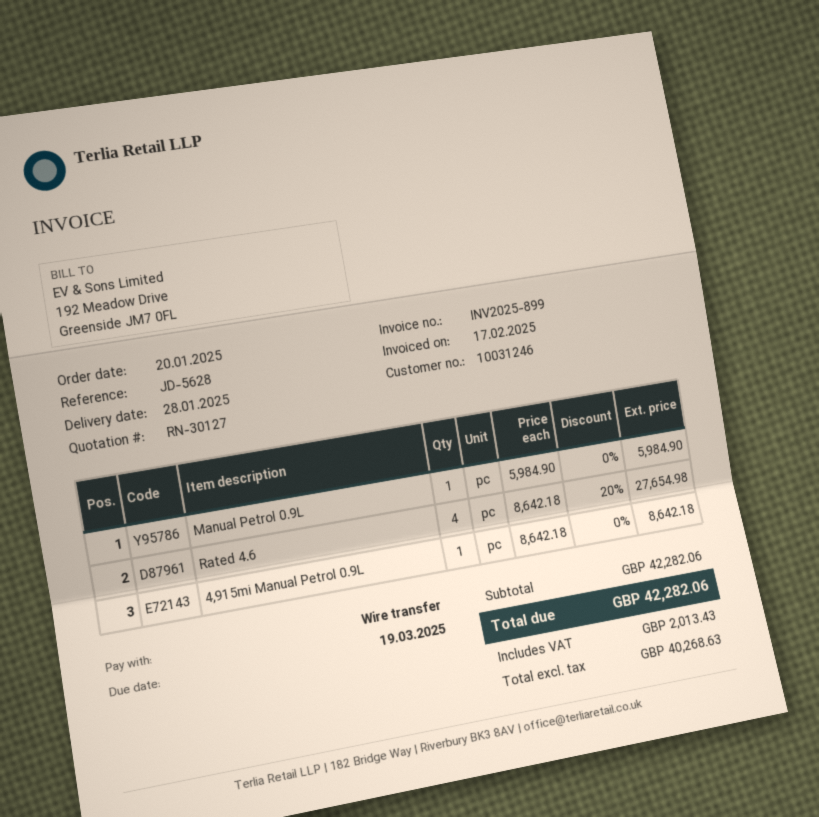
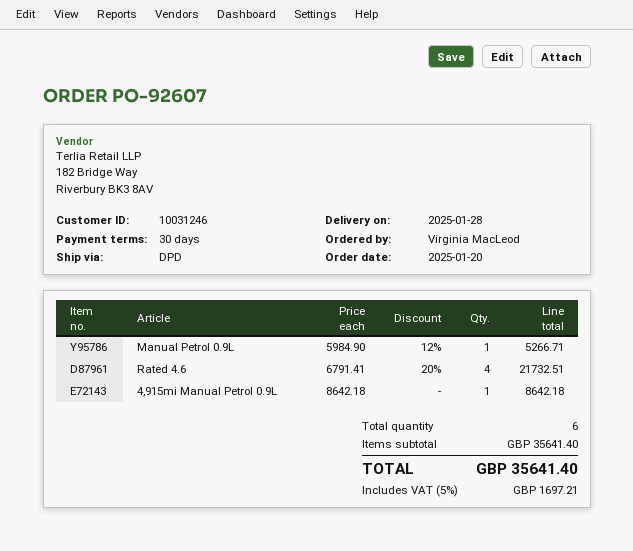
Manual Petrol 0.9L: 1 x 5984.90 = 5984.90 -> 1 x 5984.90 - 12% = 5266.71
Rated 4.6: 4 x 8642.18 - 20% = 27654.98 -> 4 x 6791.41 - 20% = 21732.51
subtotal: 42282.06 -> 35641.40
tax: 2013.43 -> 1697.21
total: 42282.06 -> 35641.40

